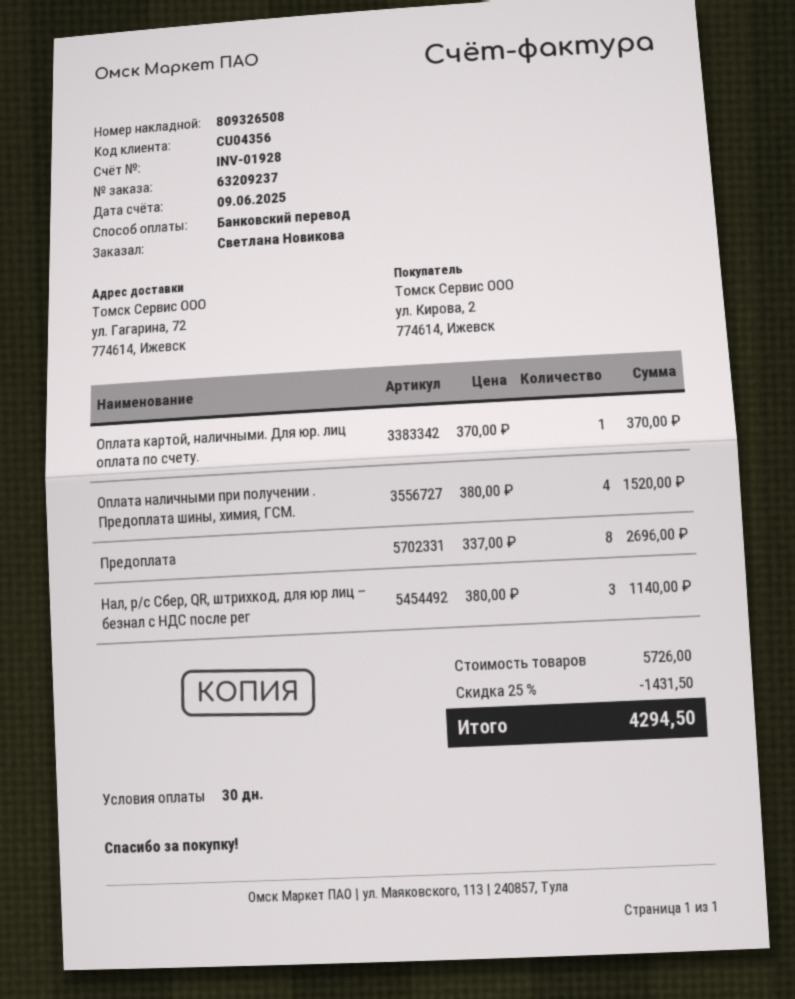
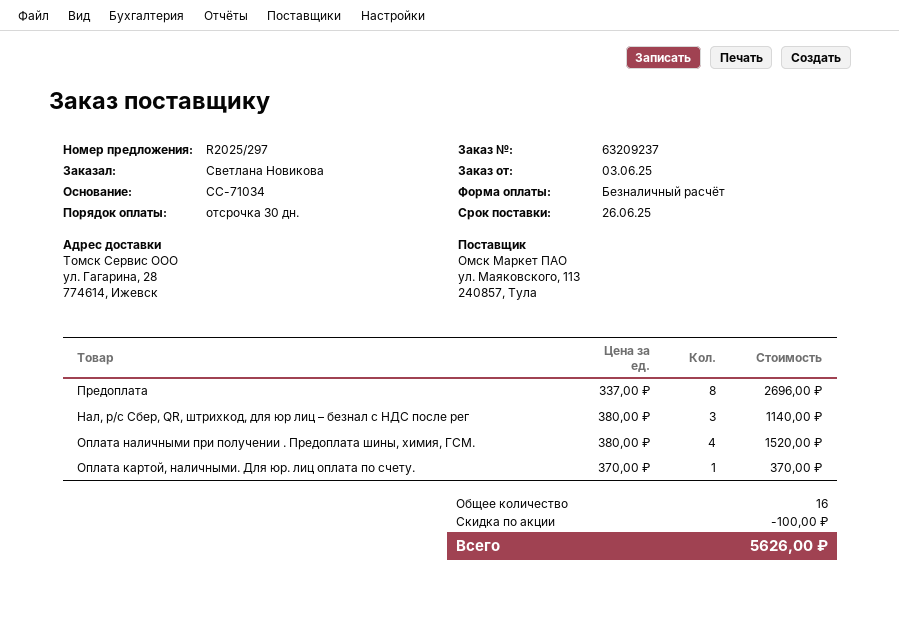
ship to: ул. Гагарина, 72, 774614, Ижевск -> ул. Гагарина, 28, 774614, Ижевск
discount: 1431.50 -> 100.00
total: 4294.50 -> 5626.00

